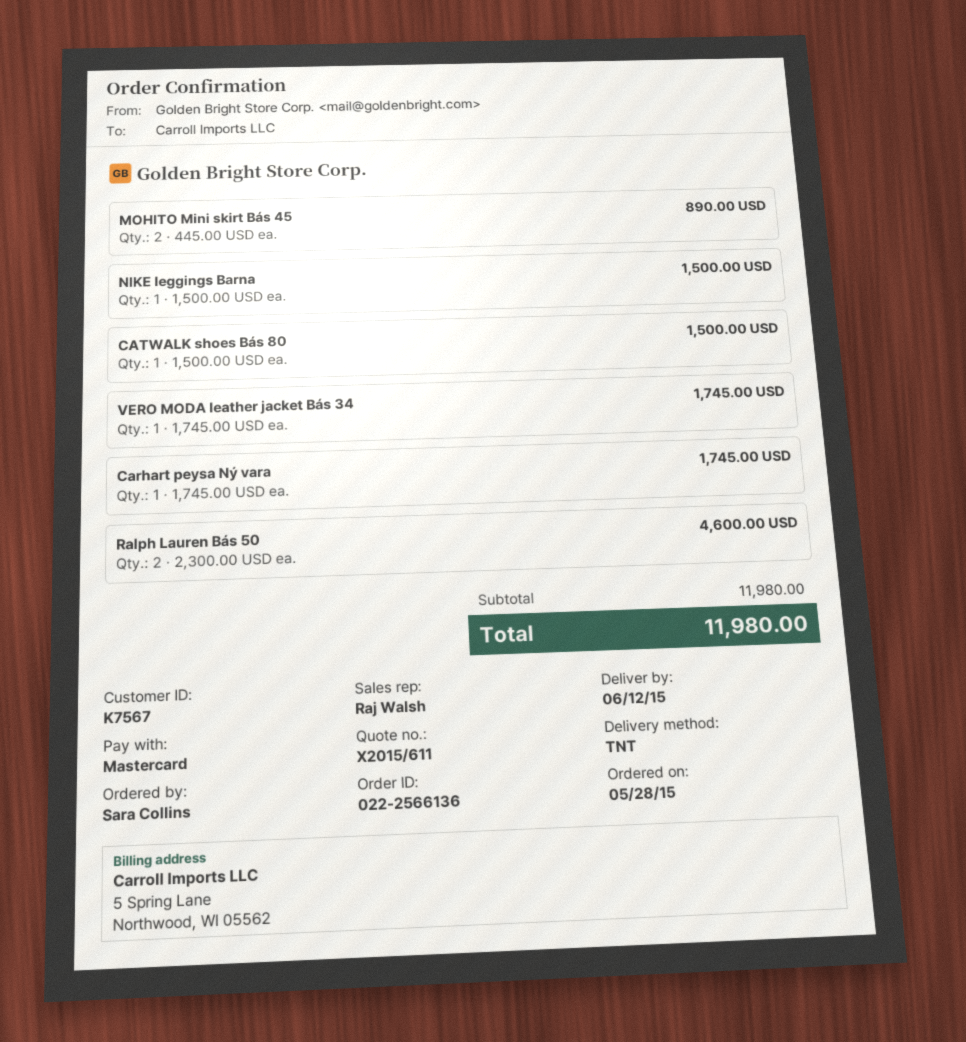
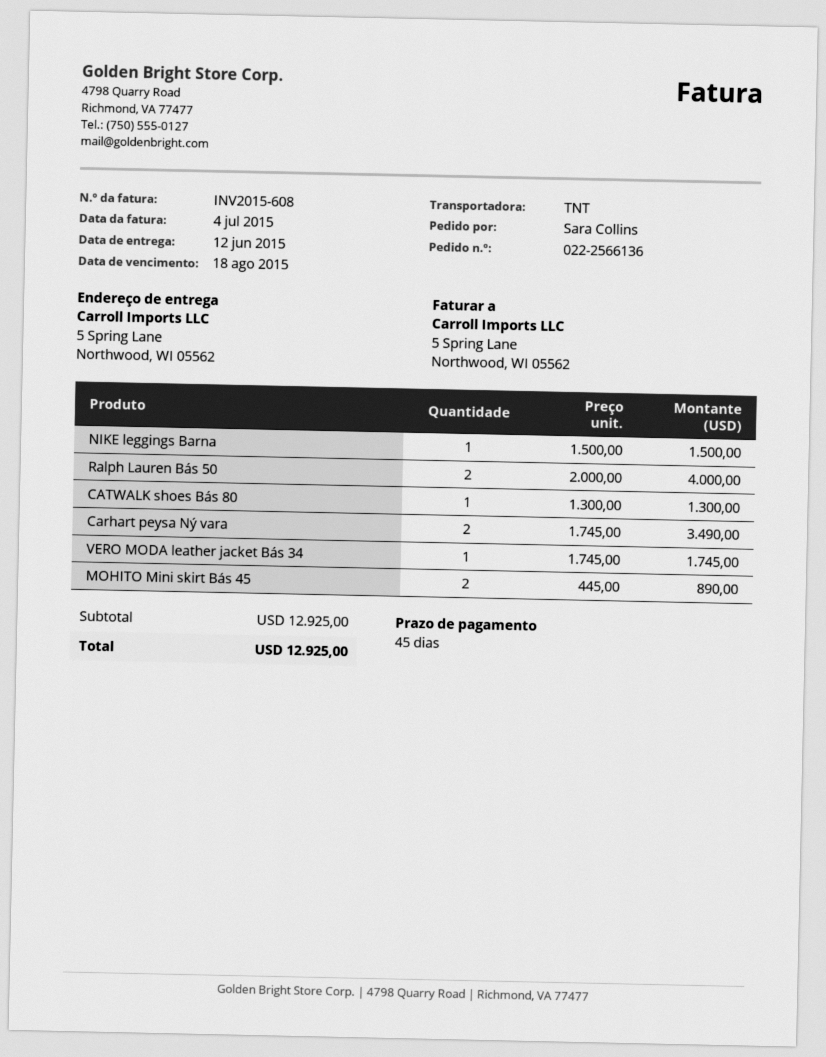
CATWALK shoes Bás 80: 1 x 1500.00 = 1500.00 -> 1 x 1300.00 = 1300.00
Carhart peysa Ný vara: 1 x 1745.00 = 1745.00 -> 2 x 1745.00 = 3490.00
Ralph Lauren Bás 50: 2 x 2300.00 = 4600.00 -> 2 x 2000.00 = 4000.00
subtotal: 11980.00 -> 12925.00
total: 11980.00 -> 12925.00

